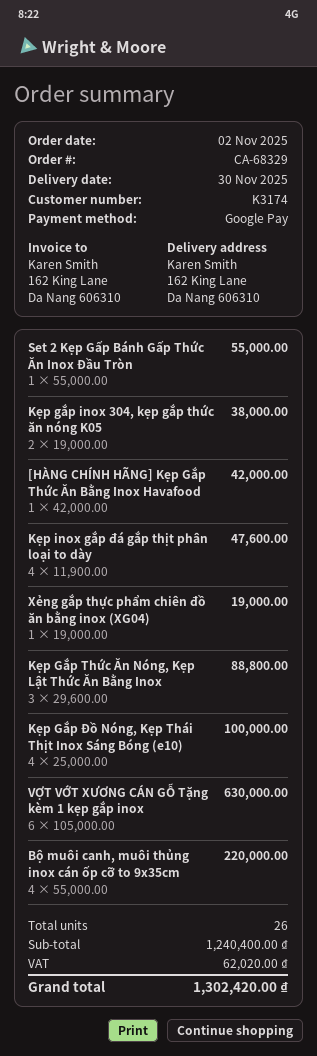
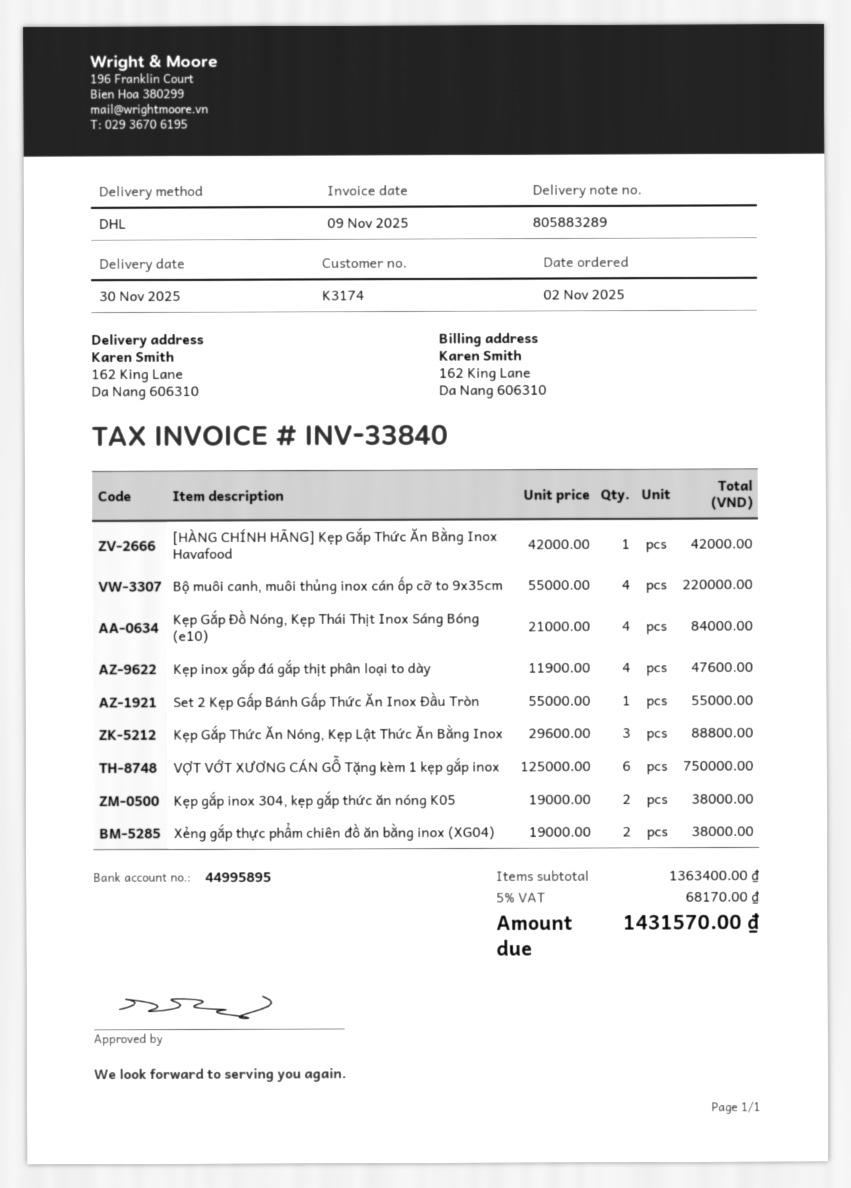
Xẻng gắp thực phẩm chiên đồ ăn bằng inox (XG04): 1 x 19000.00 = 19000.00 -> 2 x 19000.00 = 38000.00
Kẹp Gắp Đồ Nóng, Kẹp Thái Thịt Inox Sáng Bóng (e10): 4 x 25000.00 = 100000.00 -> 4 x 21000.00 = 84000.00
VỢT VỚT XƯƠNG CÁN GỖ Tặng kèm 1 kẹp gắp inox: 6 x 105000.00 = 630000.00 -> 6 x 125000.00 = 750000.00
subtotal: 1240400.00 -> 1363400.00
tax: 62020.00 -> 68170.00
total: 1302420.00 -> 1431570.00

